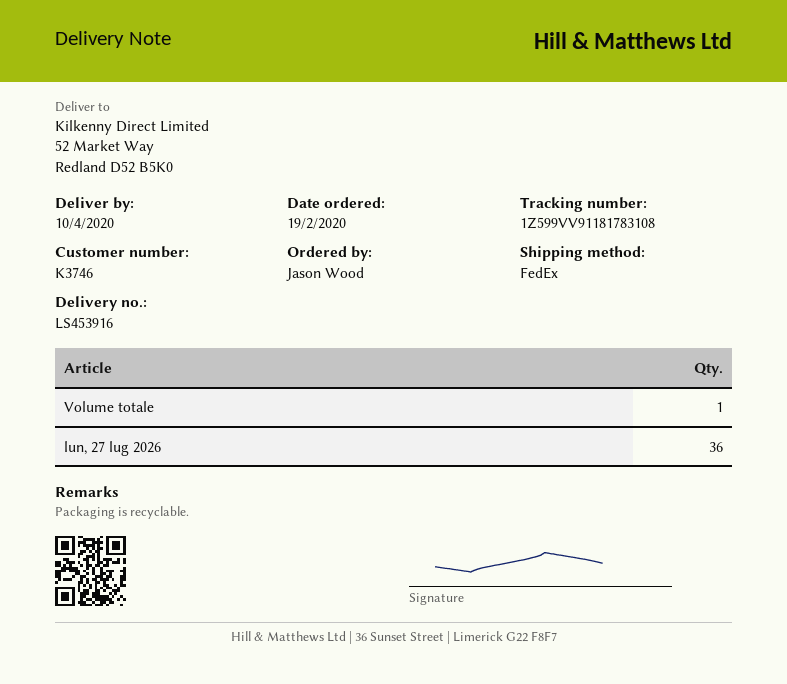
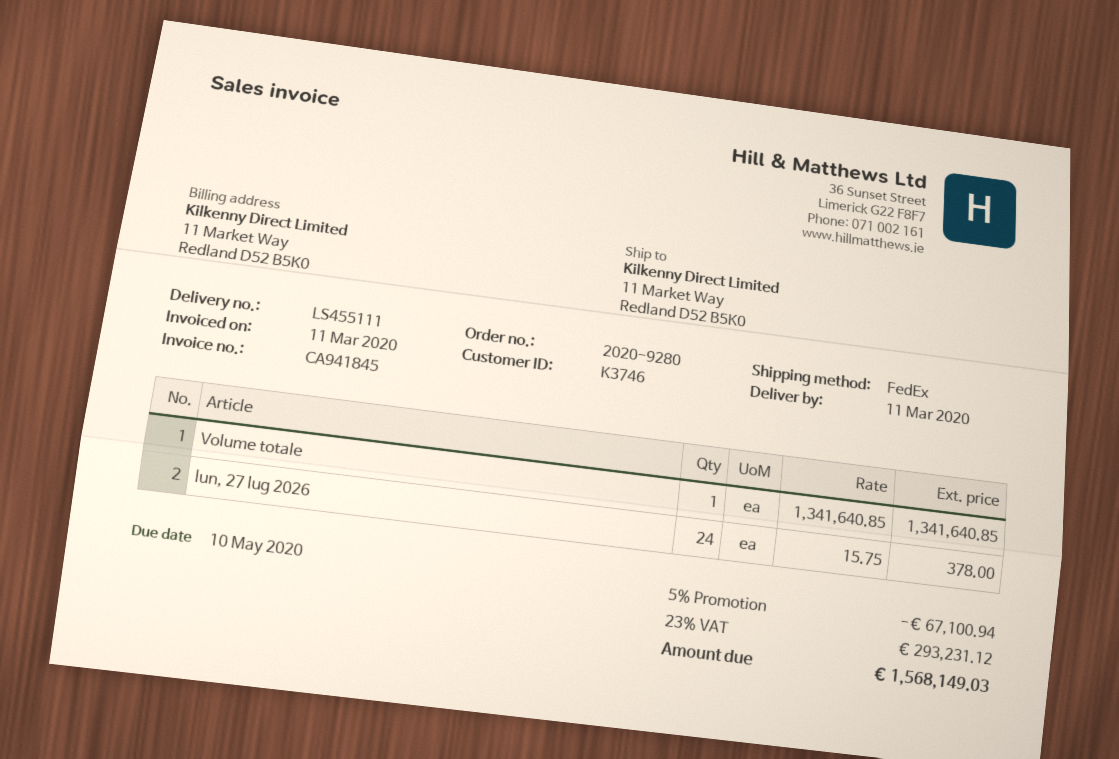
delivery note number: LS453916 -> LS455111
delivery date: 2020-04-10 -> 2020-03-11
ship to: 52 Market Way, Redland D52 B5K0 -> 11 Market Way, Redland D52 B5K0
lun, 27 lug 2026: 36 -> 24

